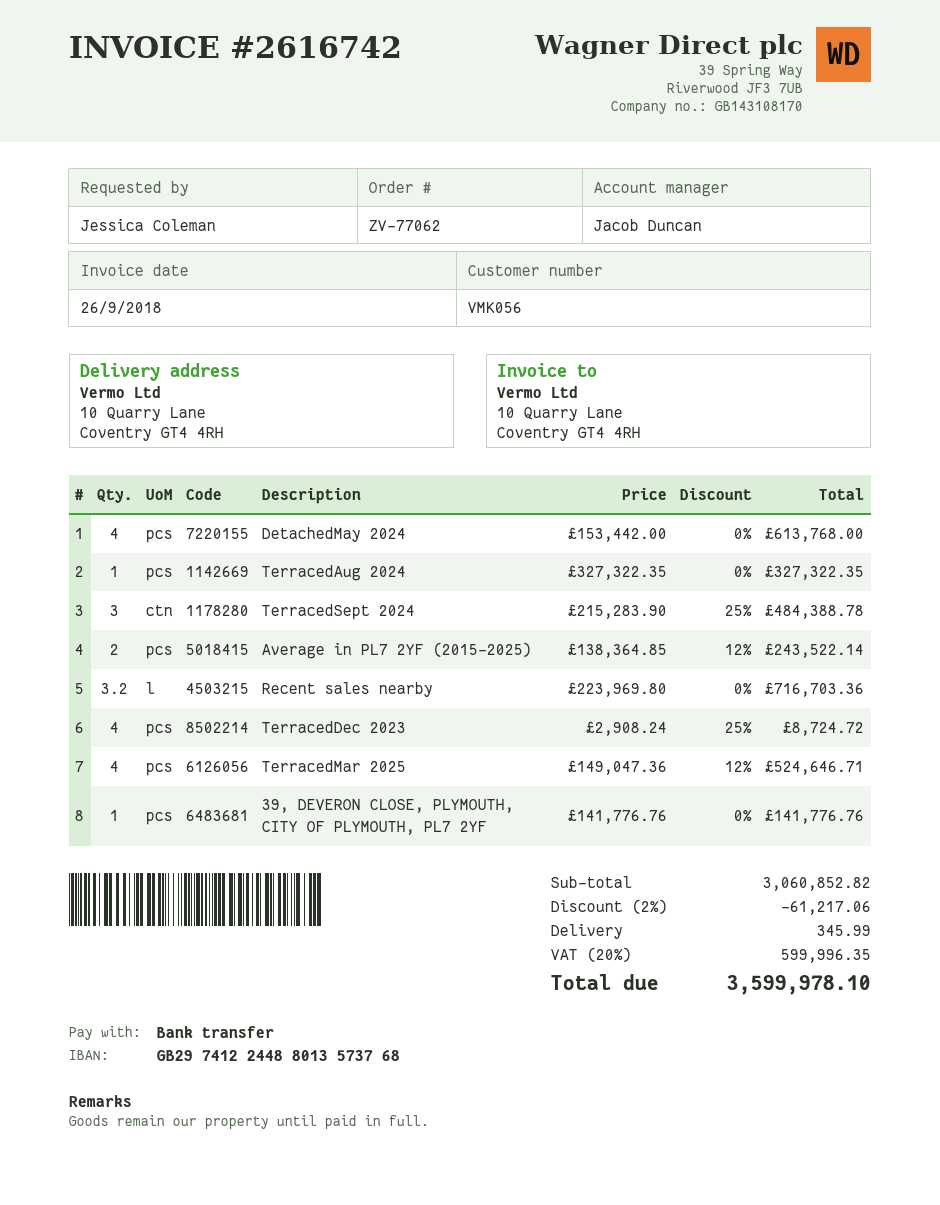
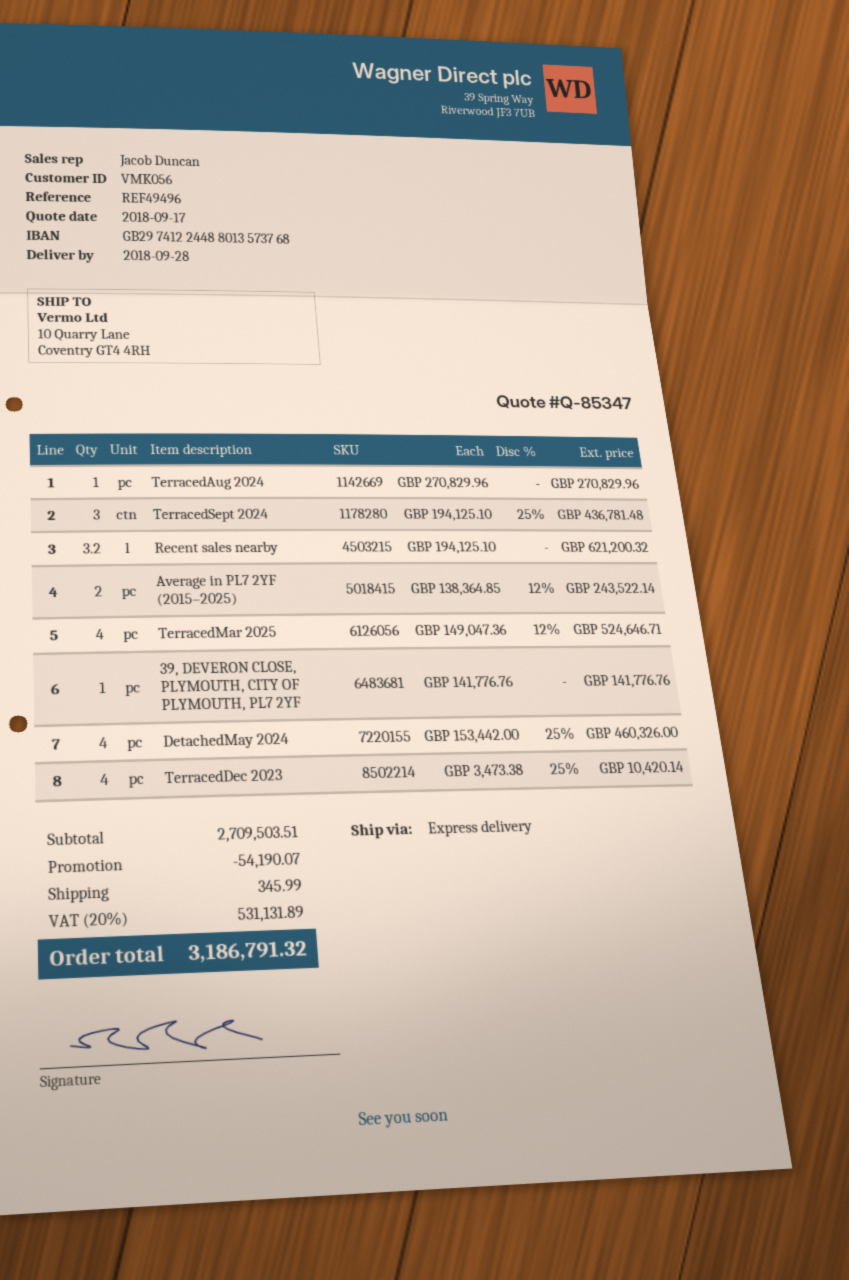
DetachedMay 2024: 4 x 153442.00 = 613768.00 -> 4 x 153442.00 - 25% = 460326.00
TerracedAug 2024: 1 x 327322.35 = 327322.35 -> 1 x 270829.96 = 270829.96
TerracedSept 2024: 3 x 215283.90 - 25% = 484388.78 -> 3 x 194125.10 - 25% = 436781.48
Recent sales nearby: 3.2 x 223969.80 = 716703.36 -> 3.2 x 194125.10 = 621200.32
TerracedDec 2023: 4 x 2908.24 - 25% = 8724.72 -> 4 x 3473.38 - 25% = 10420.14
subtotal: 3060852.82 -> 2709503.51
discount: 61217.06 -> 54190.07
tax: 20% = 599996.35 -> 20% = 531131.89
total: 3599978.10 -> 3186791.32

